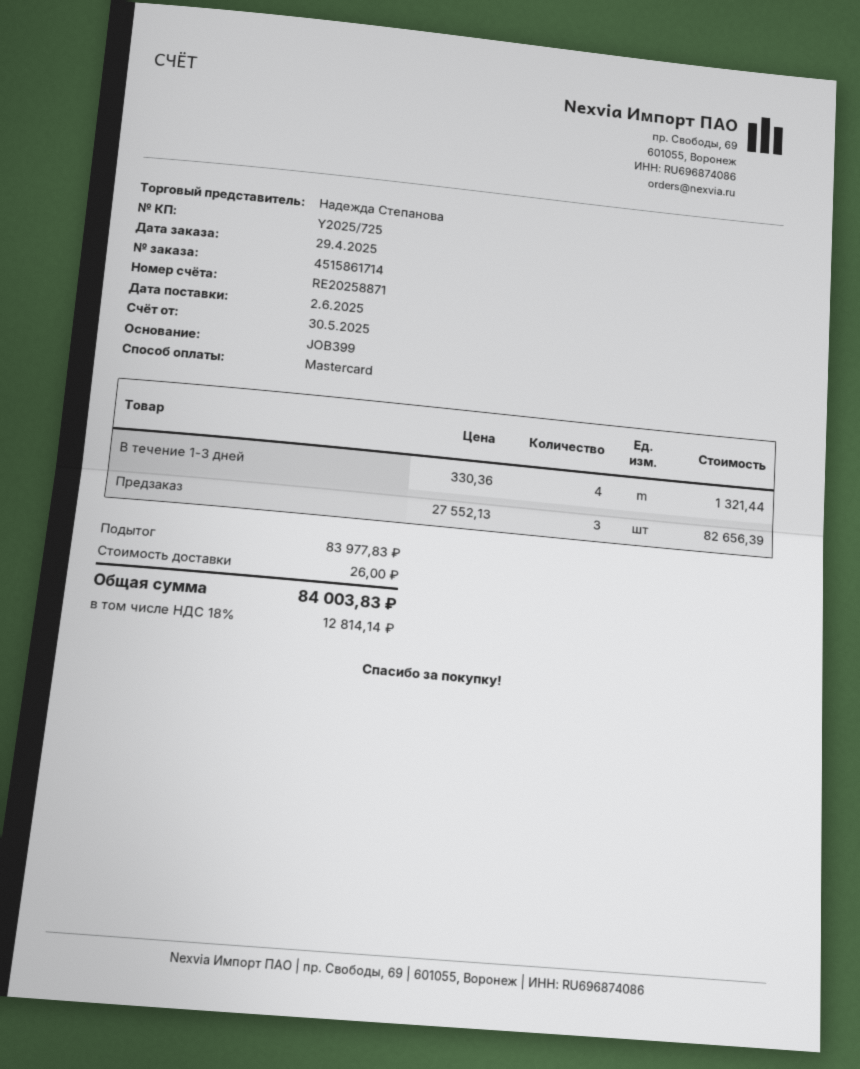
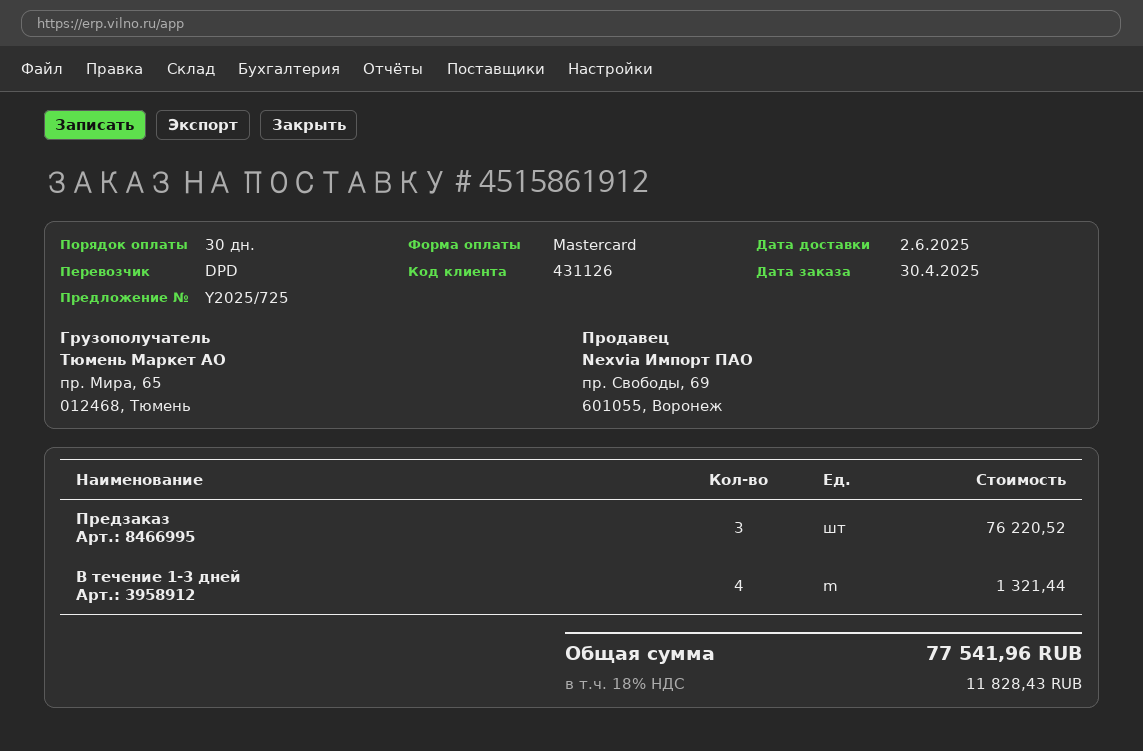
order number: 4515861714 -> 4515861912
order date: 2025-04-29 -> 2025-04-30
Предзаказ: 3 for 82656.39 -> 3 for 76220.52
shipping: 26.00 -> none
tax: 18% = 12814.14 -> 18% = 11828.43
total: 84003.83 -> 77541.96

